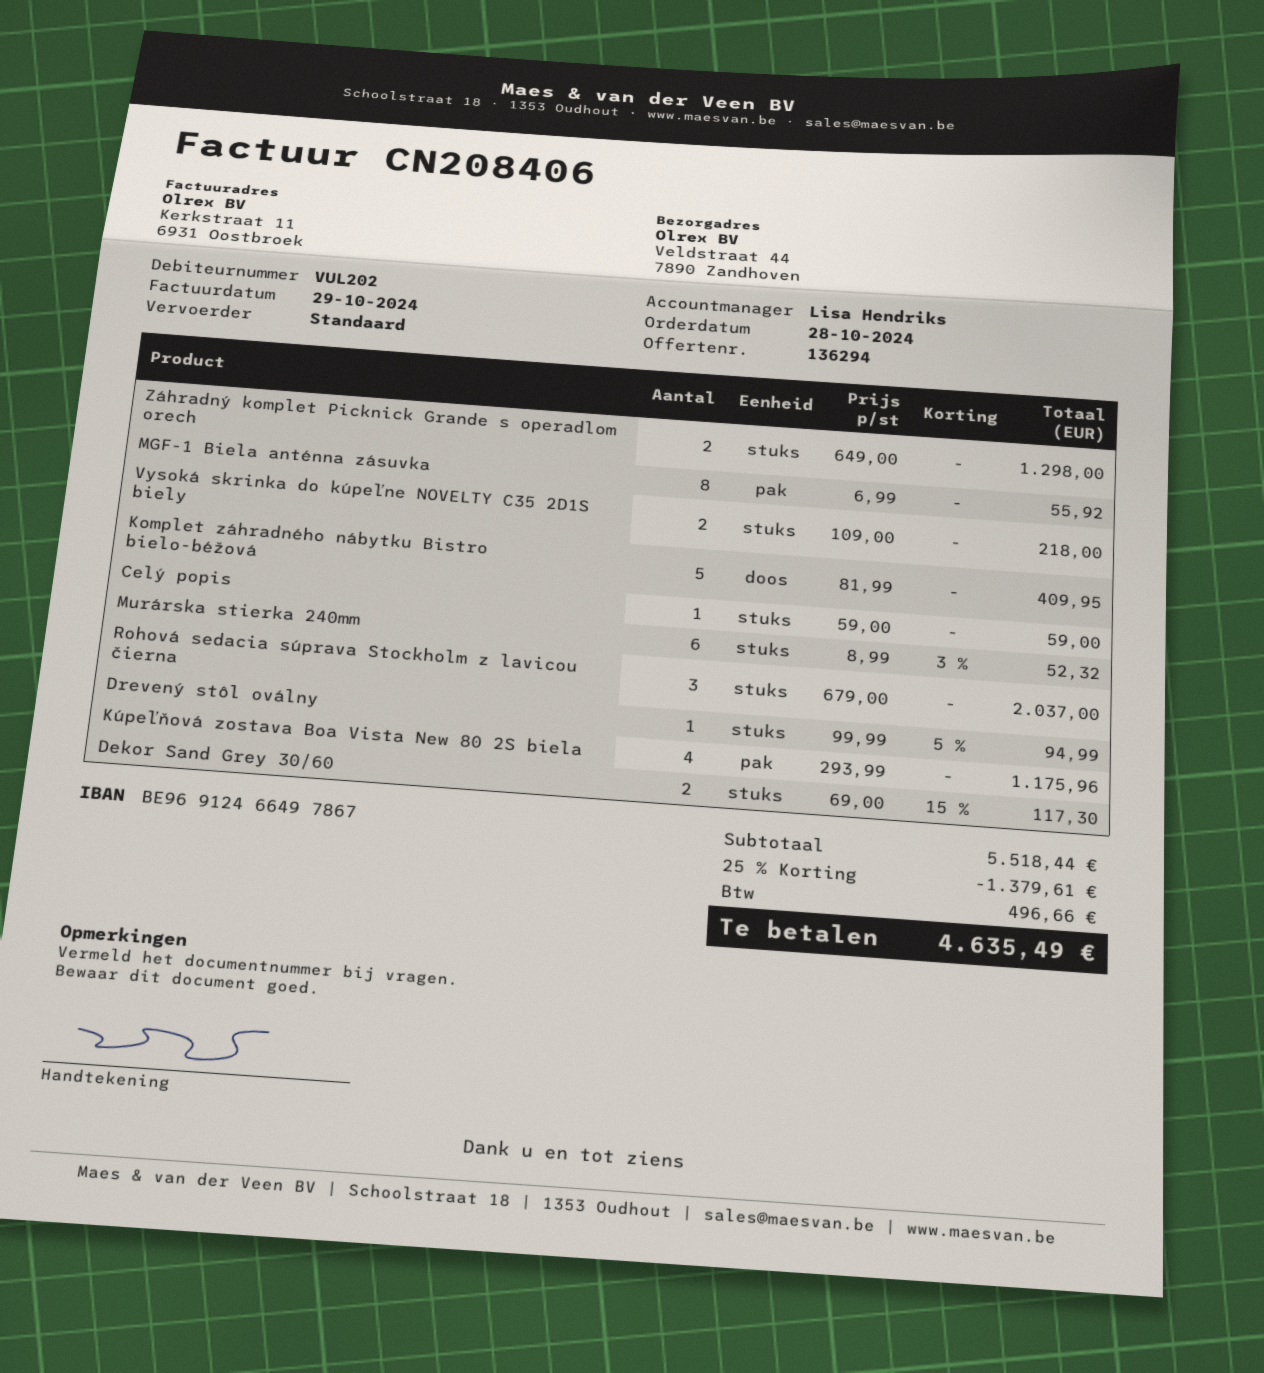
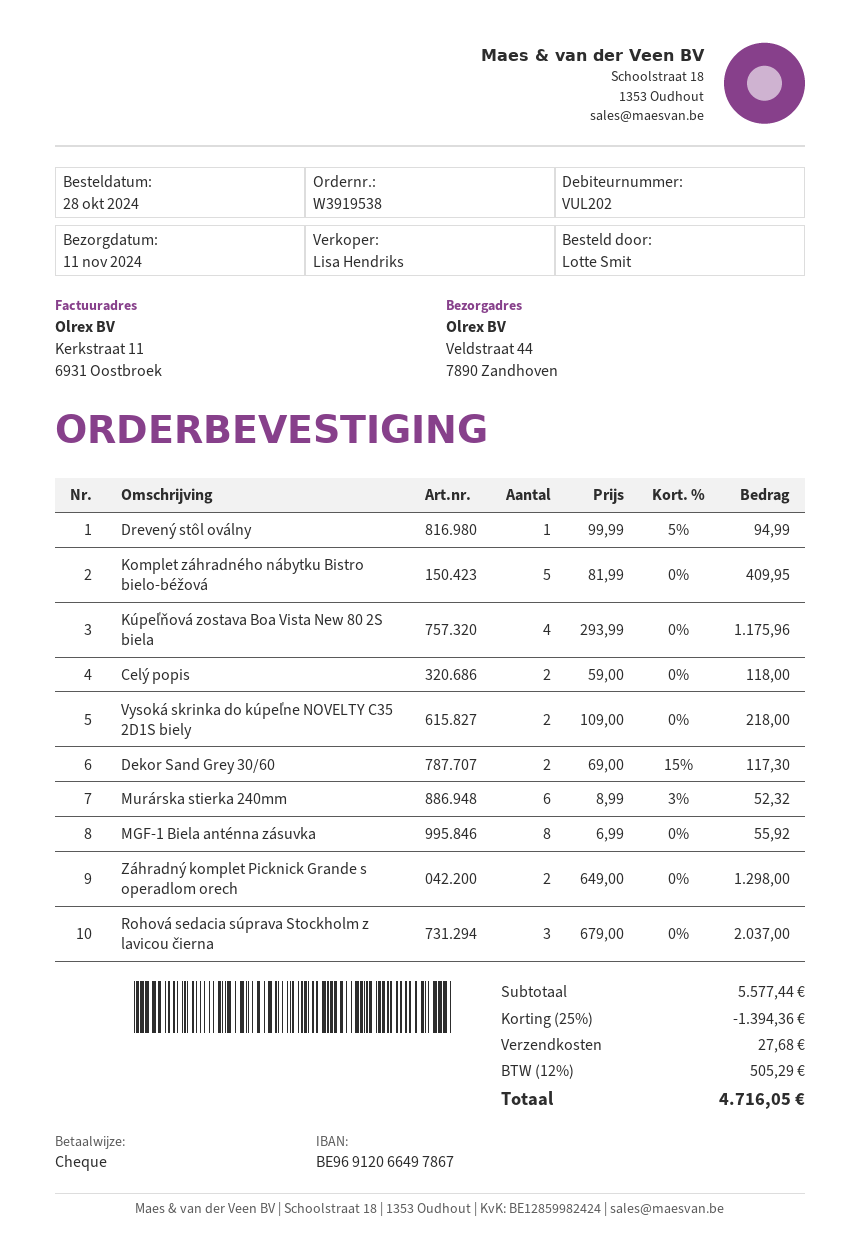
bank account: BE96912466497867 -> BE96912066497867
Celý popis: 1 x 59.00 = 59.00 -> 2 x 59.00 = 118.00
subtotal: 5518.44 -> 5577.44
discount: 25% = 1379.61 -> 25% = 1394.36
shipping: none -> 27.68
tax: 496.66 -> 505.29
total: 4635.49 -> 4716.05

